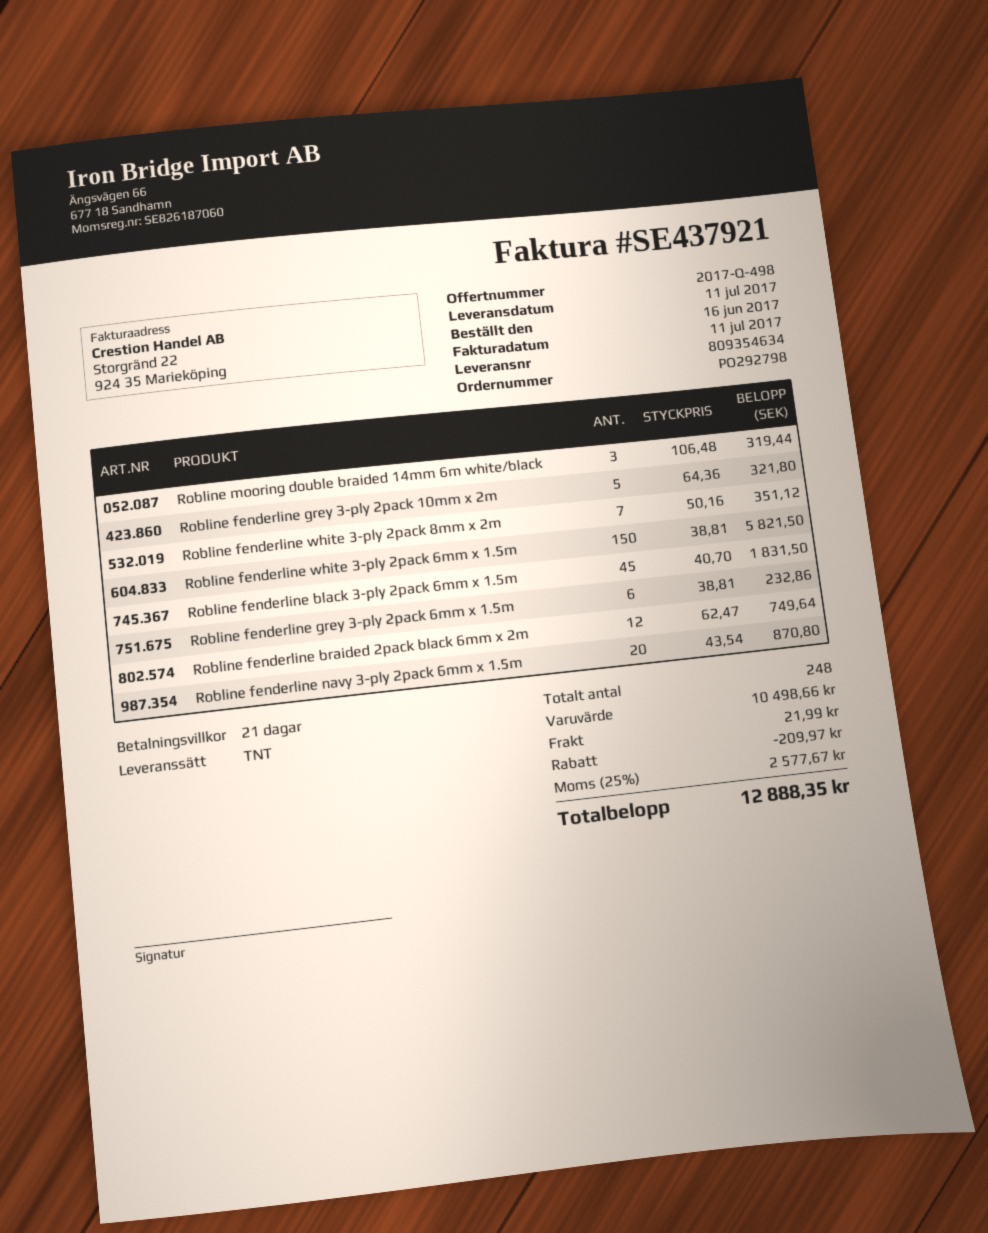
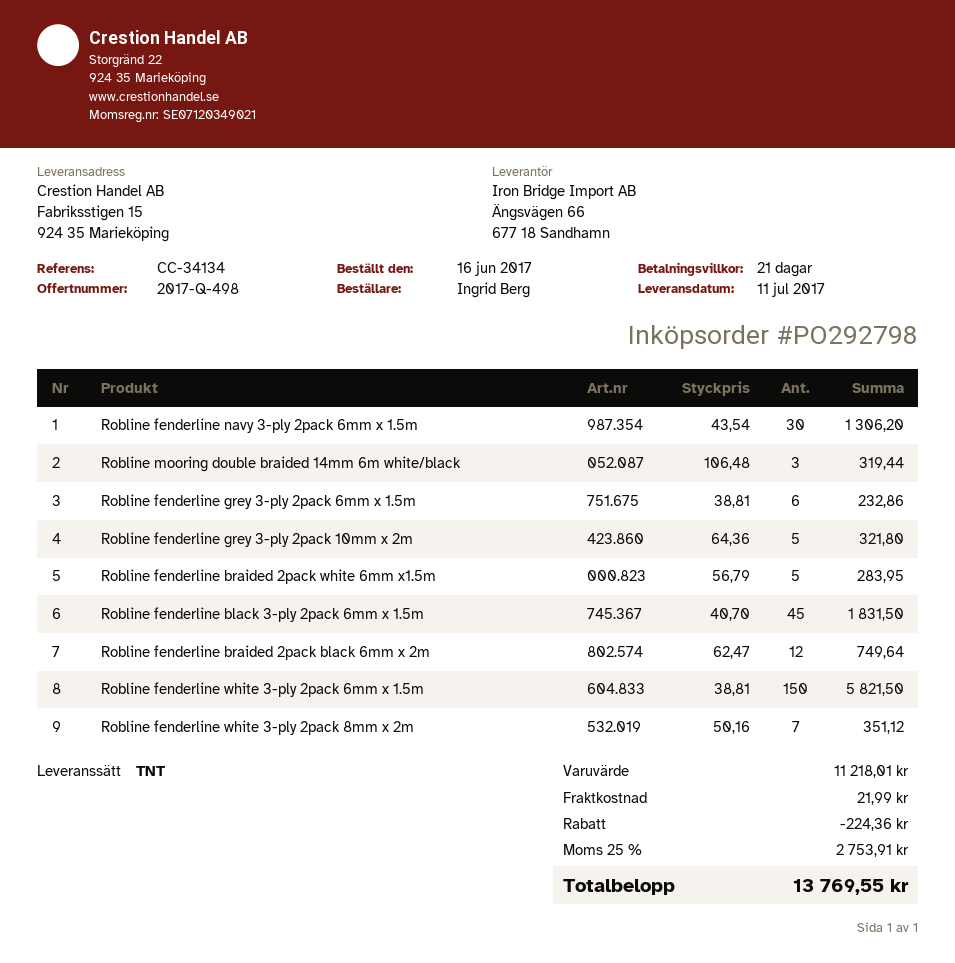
Robline fenderline navy 3-ply 2pack 6mm x 1.5m: 20 x 43.54 = 870.80 -> 30 x 43.54 = 1306.20
Robline fenderline braided 2pack white 6mm x1.5m: none -> 5 x 56.79 = 283.95
subtotal: 10498.66 -> 11218.01
discount: 209.97 -> 224.36
tax: 25% = 2577.67 -> 25% = 2753.91
total: 12888.35 -> 13769.55

